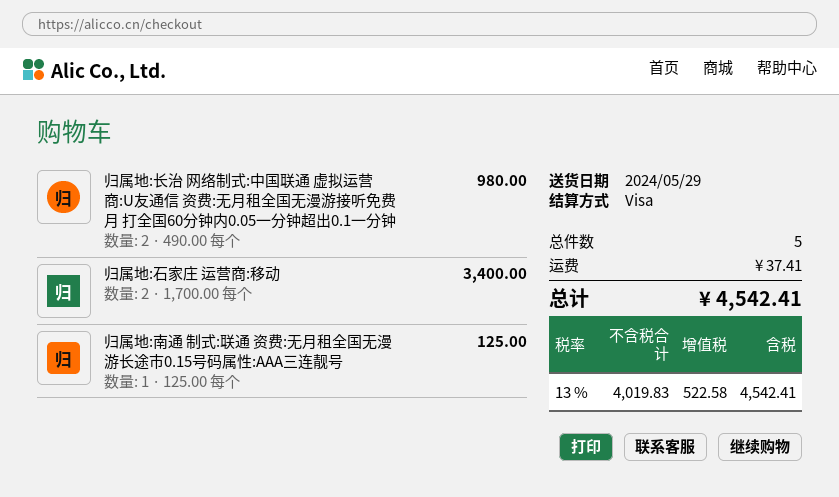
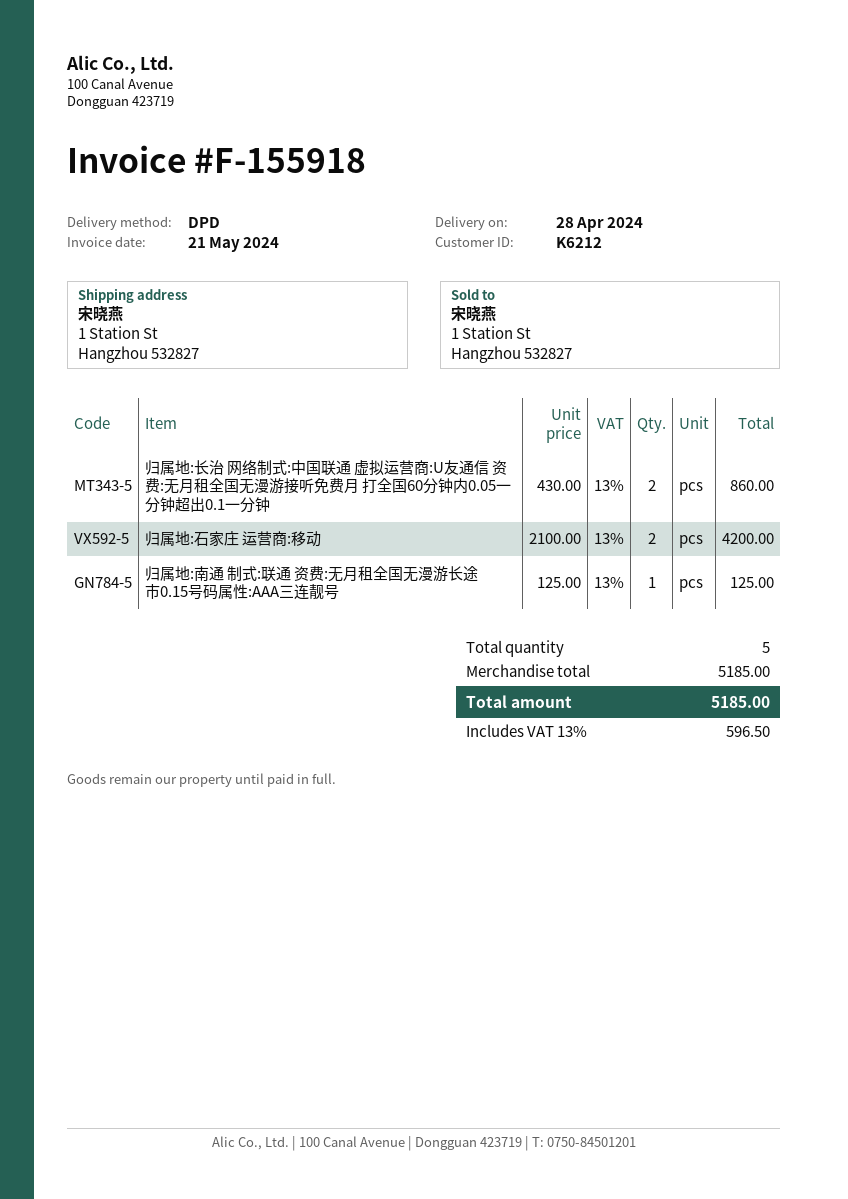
delivery date: 2024-05-29 -> 2024-04-28
归属地:长治 网络制式:中国联通 虚拟运营商:U友通信 资费:无月租全国无漫游接听免费月 打全国60分钟内0.05一分钟超出0.1一分钟: 2 x 490.00 = 980.00 -> 2 x 430.00 = 860.00
归属地:石家庄 运营商:移动: 2 x 1700.00 = 3400.00 -> 2 x 2100.00 = 4200.00
shipping: 37.41 -> none
tax: 13% = 522.58 -> 13% = 596.50
total: 4542.41 -> 5185.00

